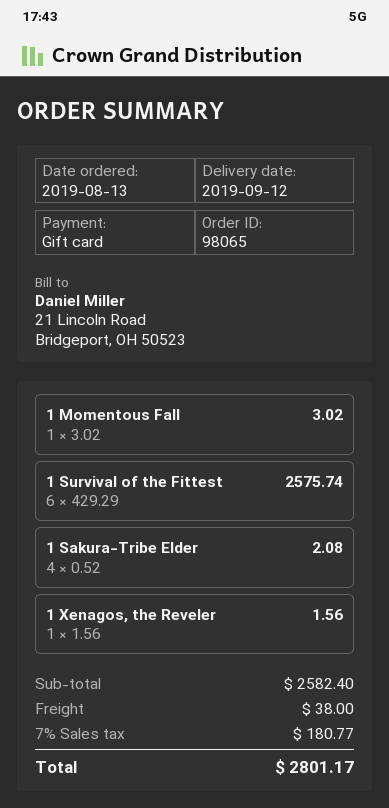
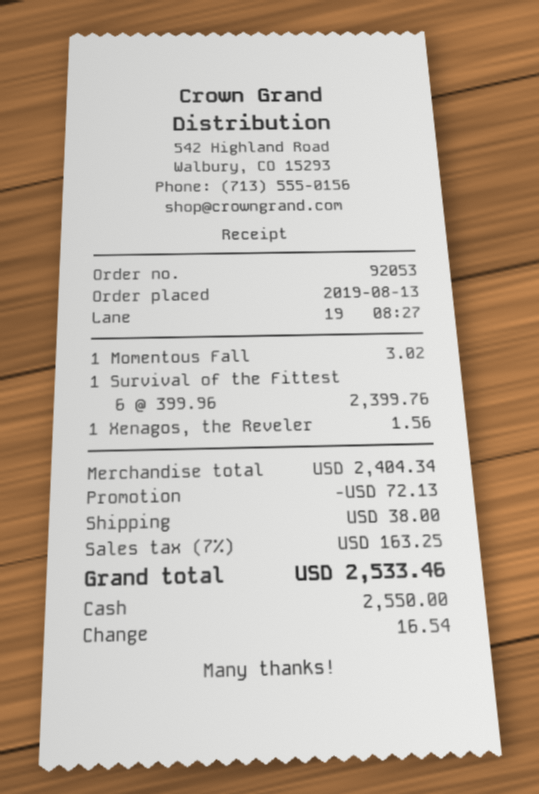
order number: 98065 -> 92053
payment method: gift card -> cash
1 Survival of the Fittest: 6 x 429.29 = 2575.74 -> 6 x 399.96 = 2399.76
1 Sakura-Tribe Elder: 4 x 0.52 = 2.08 -> none
subtotal: 2582.40 -> 2404.34
discount: none -> 72.13
tax: 7% = 180.77 -> 7% = 163.25
total: 2801.17 -> 2533.46

